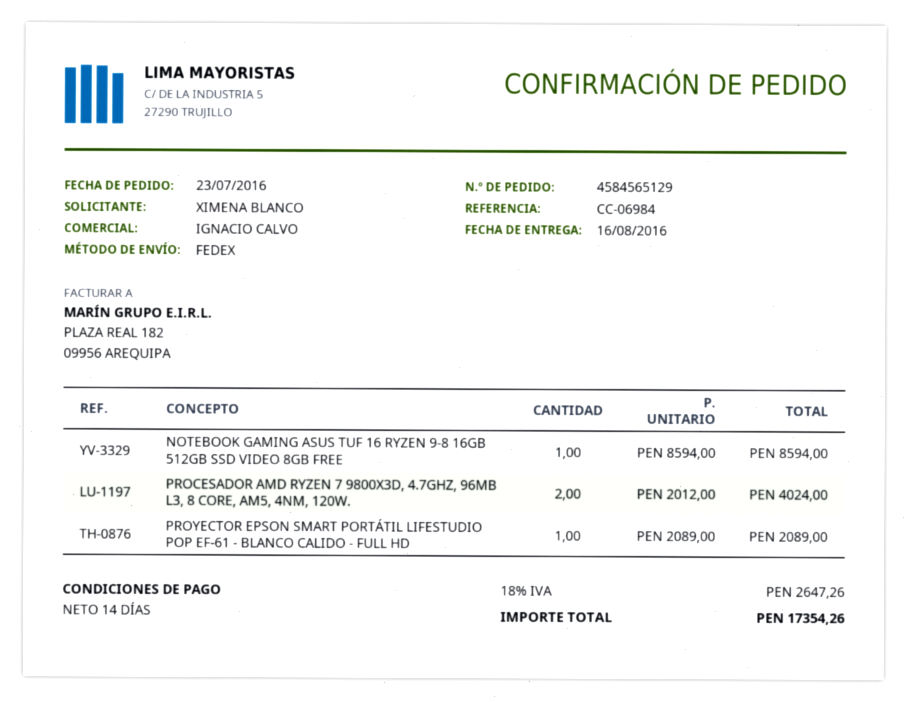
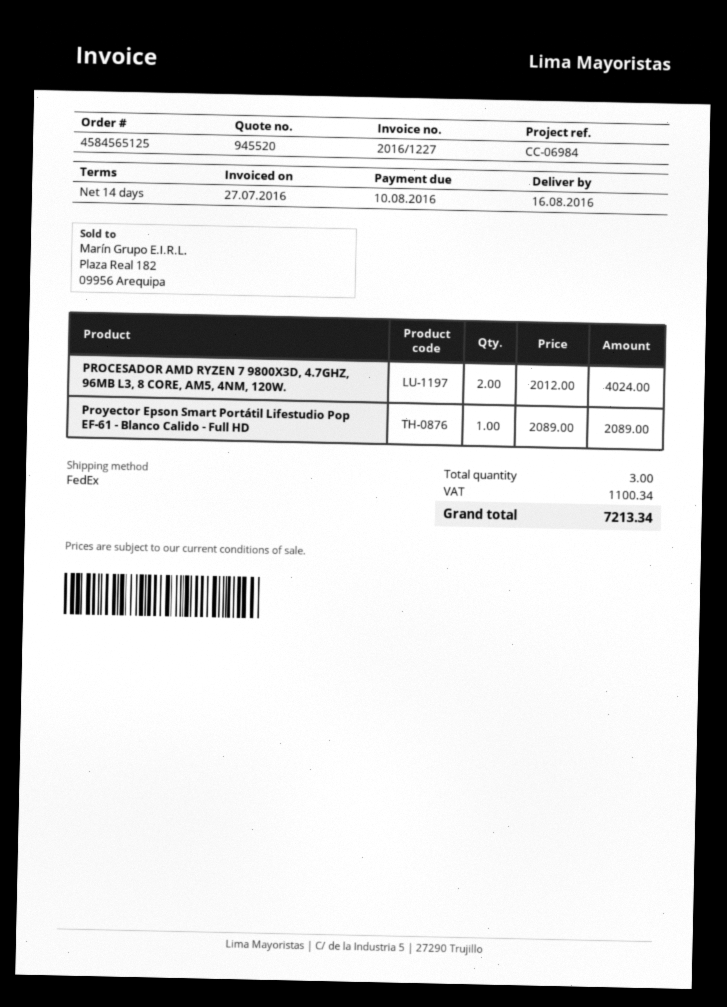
order number: 4584565129 -> 4584565125
NOTEBOOK GAMING ASUS TUF 16 RYZEN 9-8 16GB 512GB SSD VIDEO 8GB FREE: 1 x 8594.00 = 8594.00 -> none
tax: 2647.26 -> 1100.34
total: 17354.26 -> 7213.34

